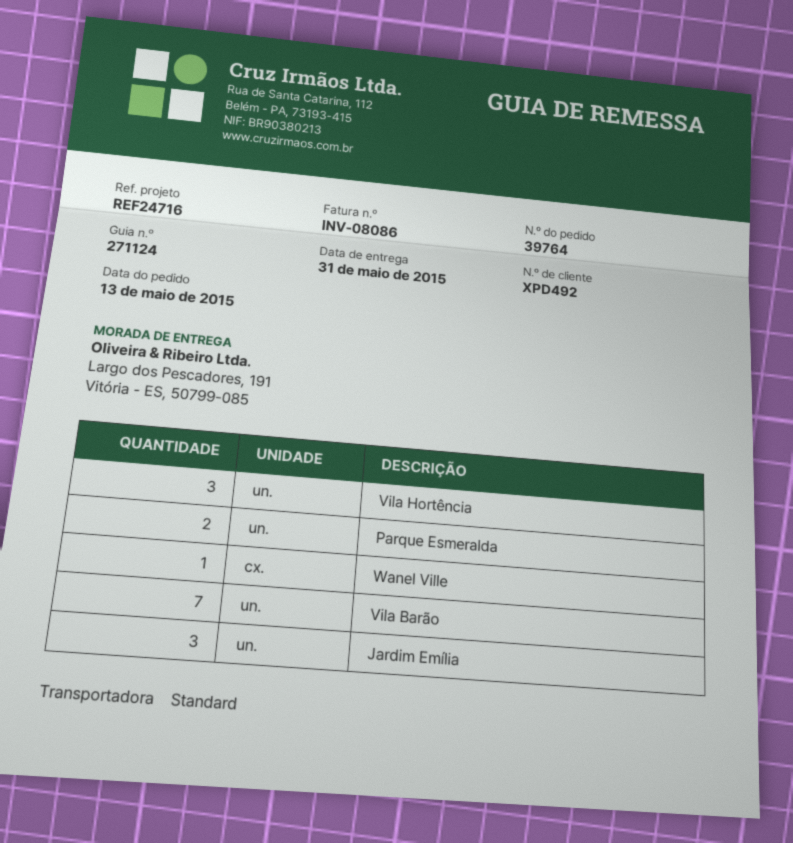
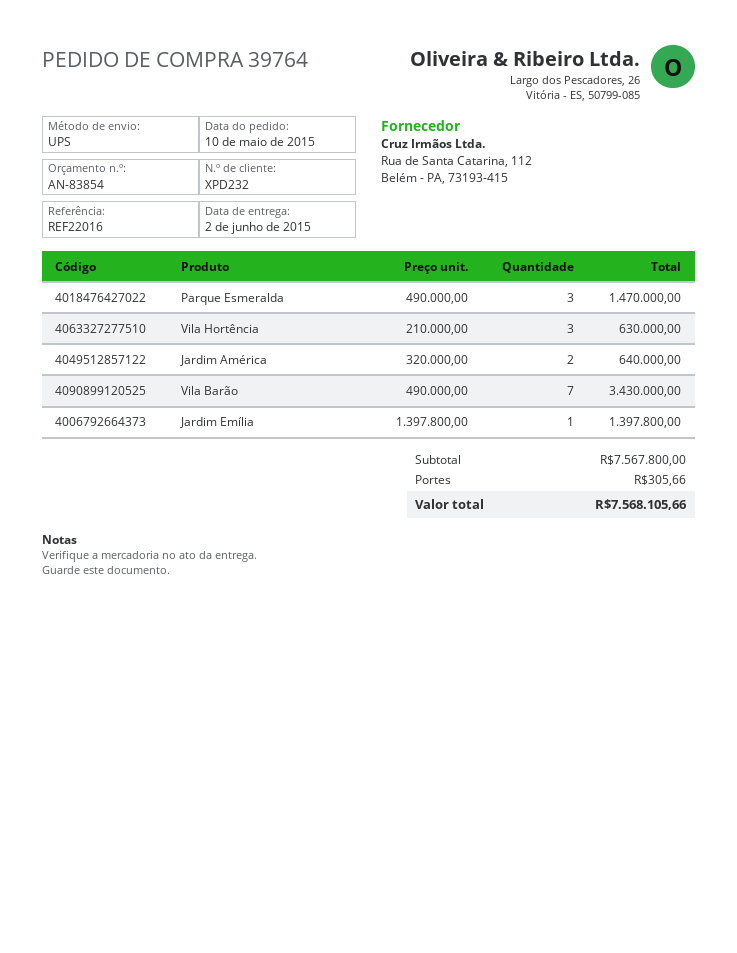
order date: 2015-05-13 -> 2015-05-10
delivery date: 2015-05-31 -> 2015-06-02
customer number: XPD492 -> XPD232
reference: REF24716 -> REF22016
shipping method: standard -> UPS
Parque Esmeralda: 2 -> 3
Wanel Ville: 1 -> none
Jardim Emília: 3 -> 1
Jardim América: none -> 2

